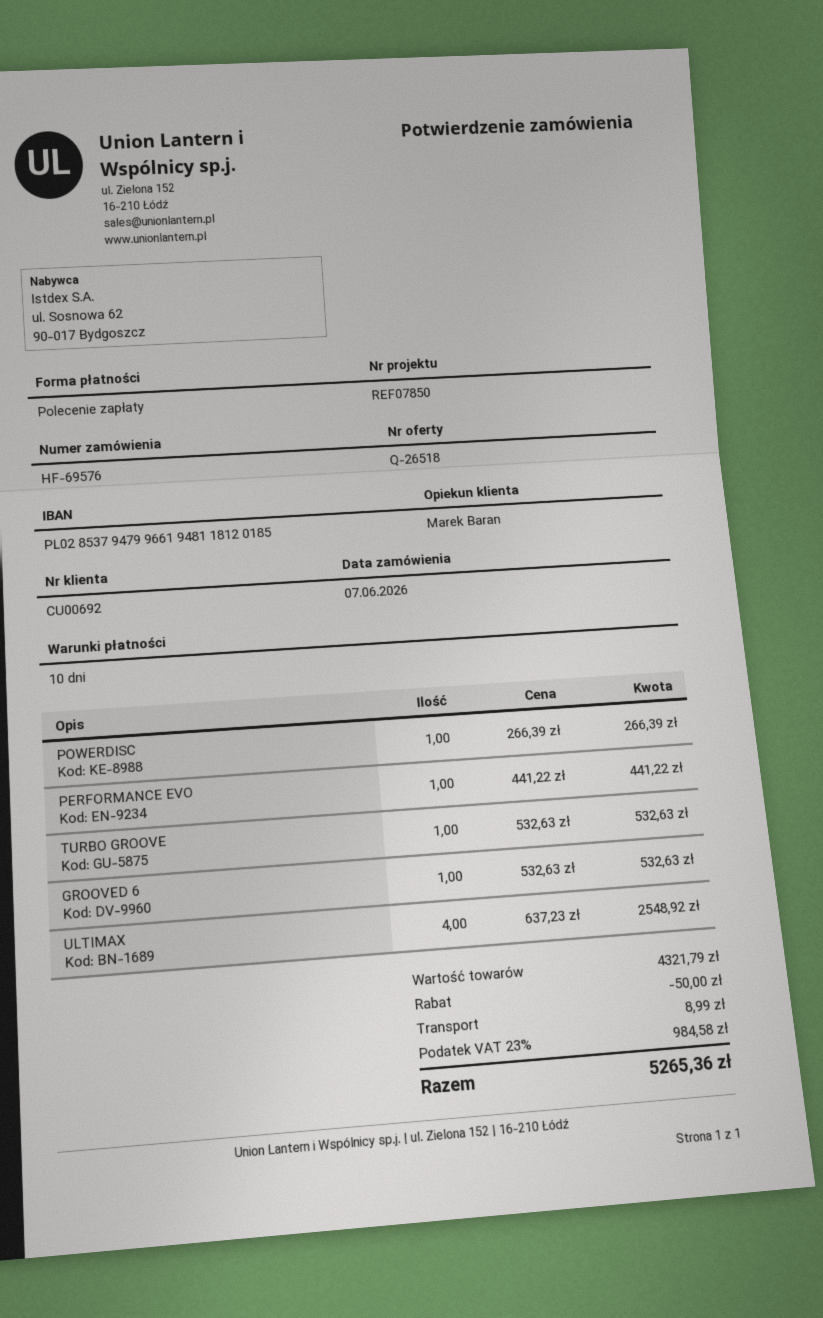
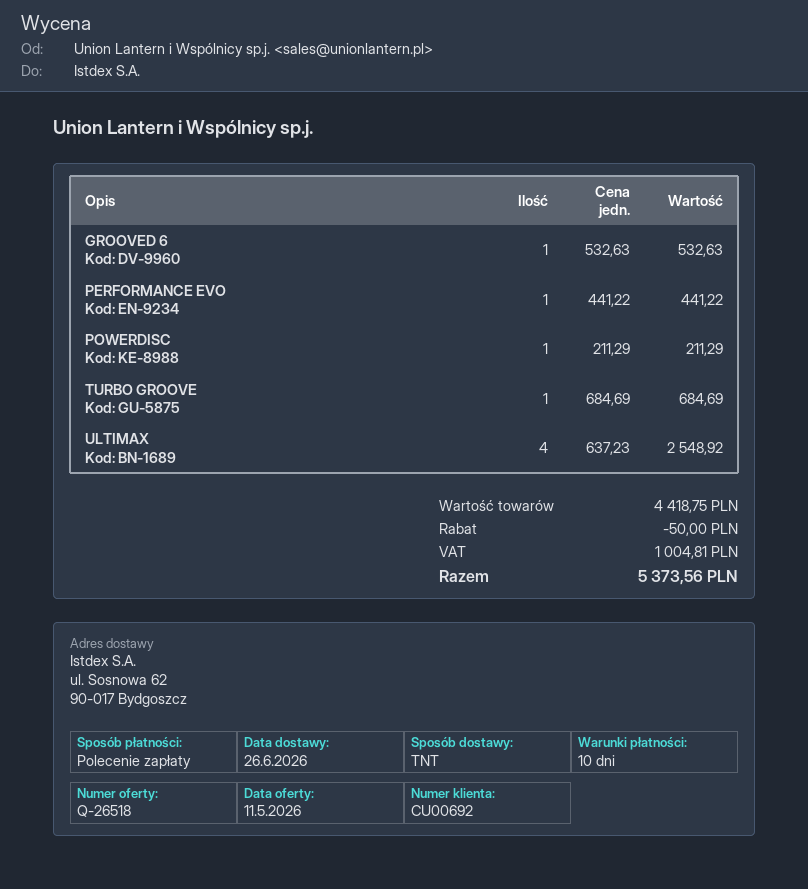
POWERDISC: 1 x 266.39 = 266.39 -> 1 x 211.29 = 211.29
TURBO GROOVE: 1 x 532.63 = 532.63 -> 1 x 684.69 = 684.69
subtotal: 4321.79 -> 4418.75
shipping: 8.99 -> none
tax: 984.58 -> 1004.81
total: 5265.36 -> 5373.56

